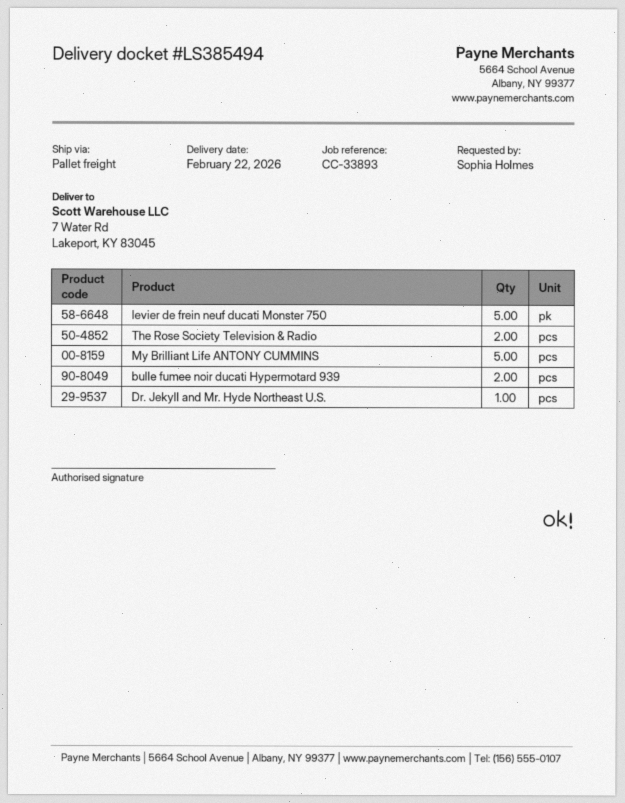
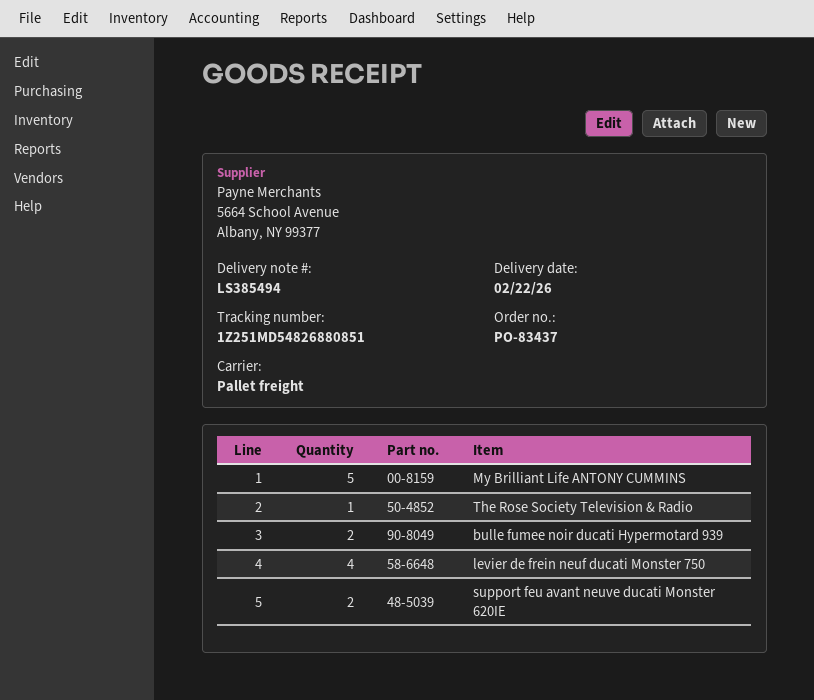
levier de frein neuf ducati Monster 750: 5 -> 4
The Rose Society Television & Radio: 2 -> 1
Dr. Jekyll and Mr. Hyde Northeast U.S.: 1 -> none
support feu avant neuve ducati Monster 620IE: none -> 2

